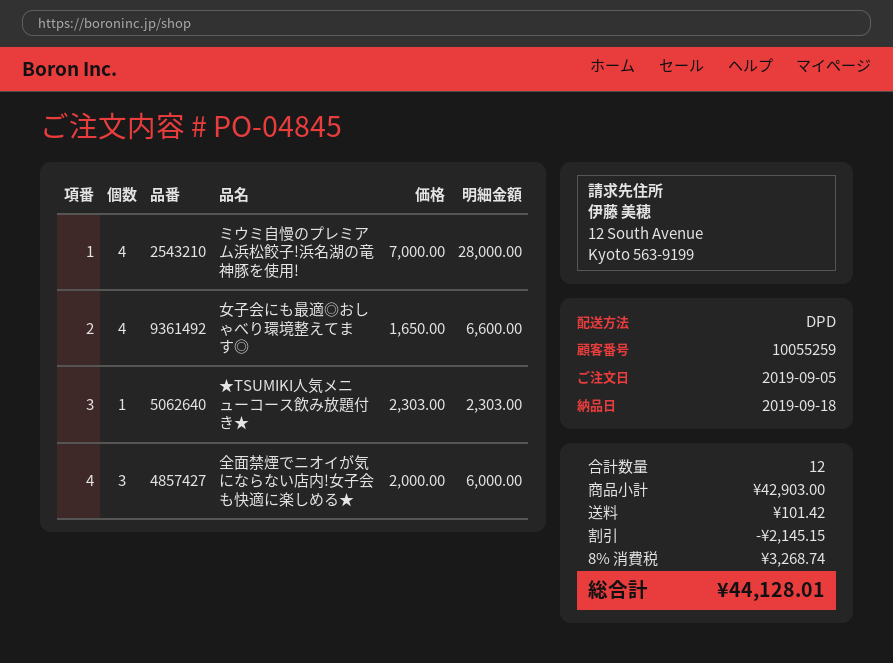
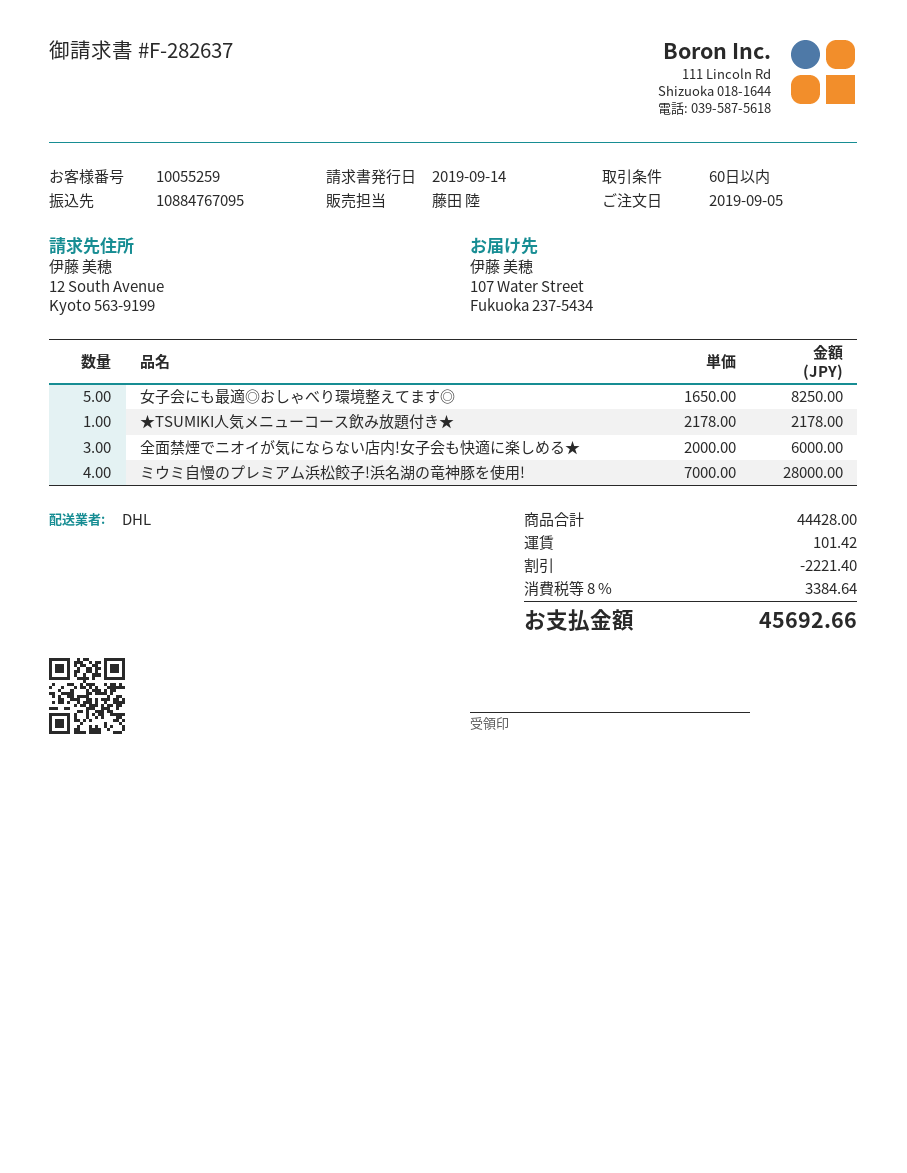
shipping method: DPD -> DHL
女子会にも最適◎おしゃべり環境整えてます◎: 4 x 1650.00 = 6600.00 -> 5 x 1650.00 = 8250.00
★TSUMIKI人気メニューコース飲み放題付き★: 1 x 2303.00 = 2303.00 -> 1 x 2178.00 = 2178.00
subtotal: 42903.00 -> 44428.00
discount: 2145.15 -> 2221.40
tax: 8% = 3268.74 -> 8% = 3384.64
total: 44128.01 -> 45692.66

